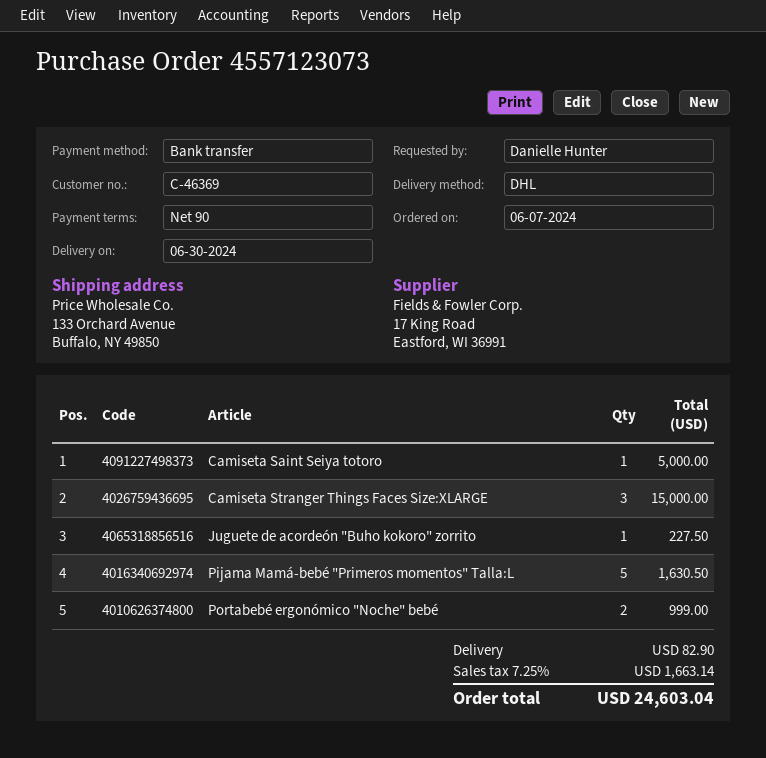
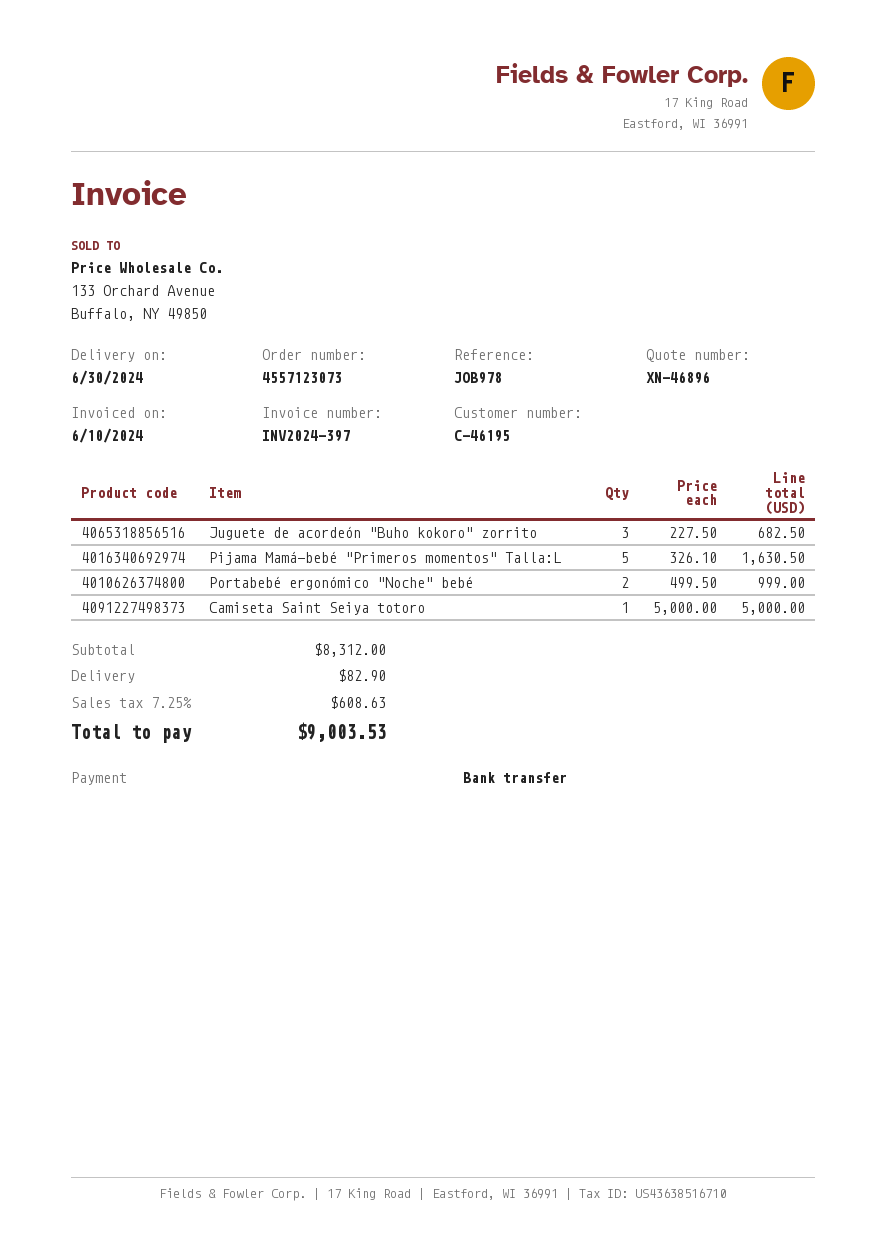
customer number: C-46369 -> C-46195
Camiseta Stranger Things Faces Size:XLARGE: 3 for 15000.00 -> none
Juguete de acordeón "Buho kokoro" zorrito: 1 for 227.50 -> 3 for 682.50
tax: 7.25% = 1663.14 -> 7.25% = 608.63
total: 24603.04 -> 9003.53

